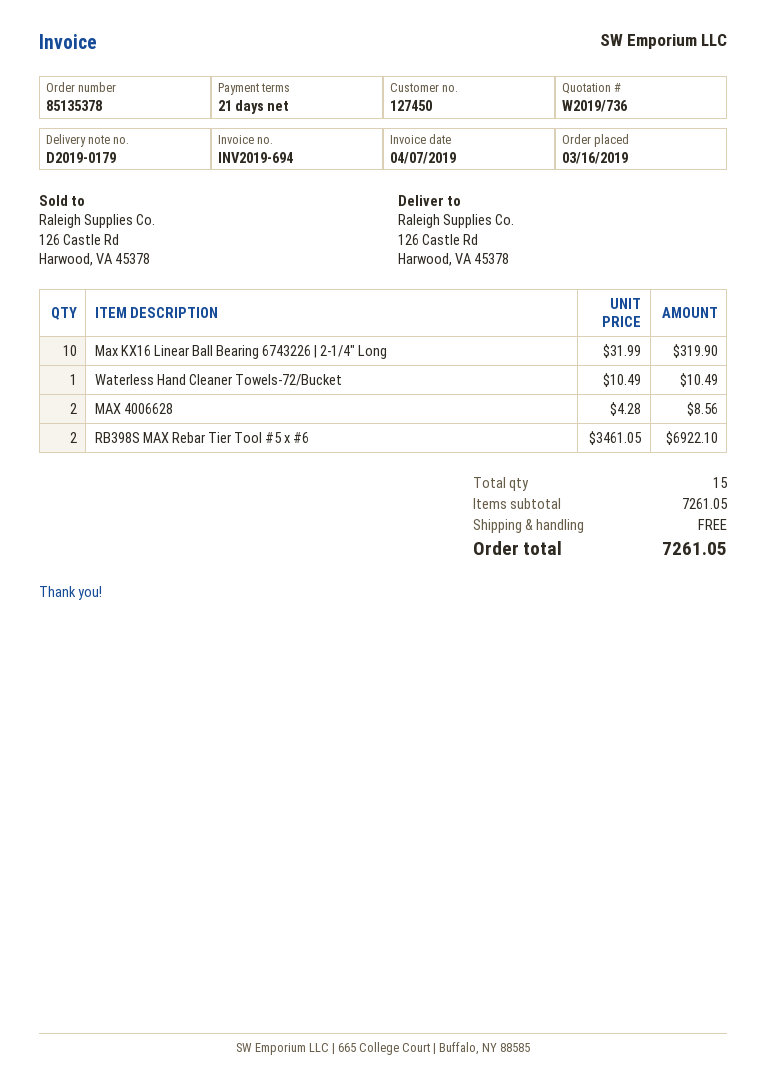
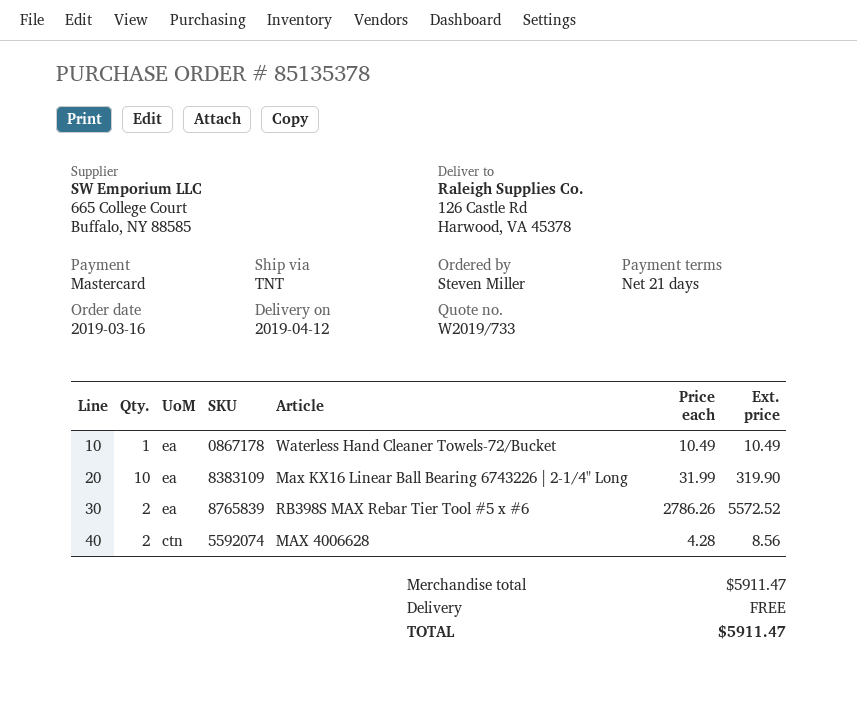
quote number: W2019/736 -> W2019/733
RB398S MAX Rebar Tier Tool #5 x #6: 2 x 3461.05 = 6922.10 -> 2 x 2786.26 = 5572.52
subtotal: 7261.05 -> 5911.47
total: 7261.05 -> 5911.47

